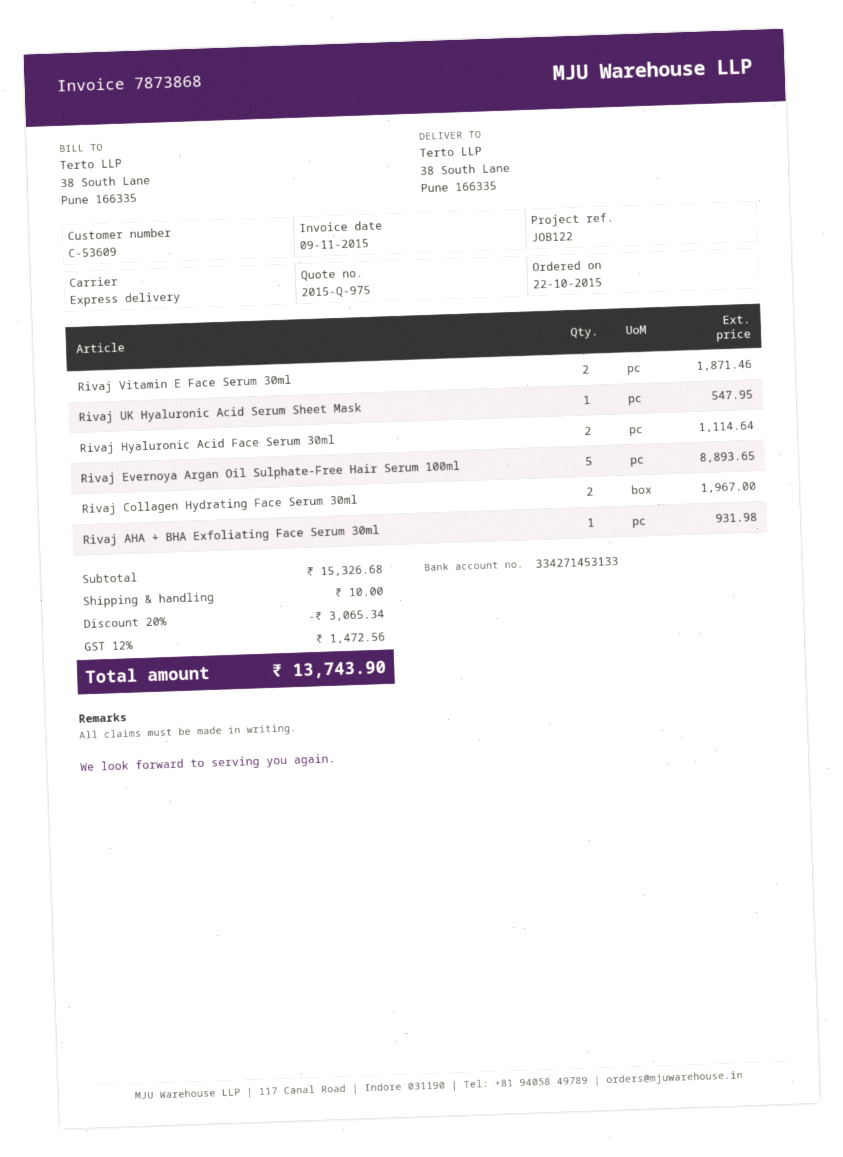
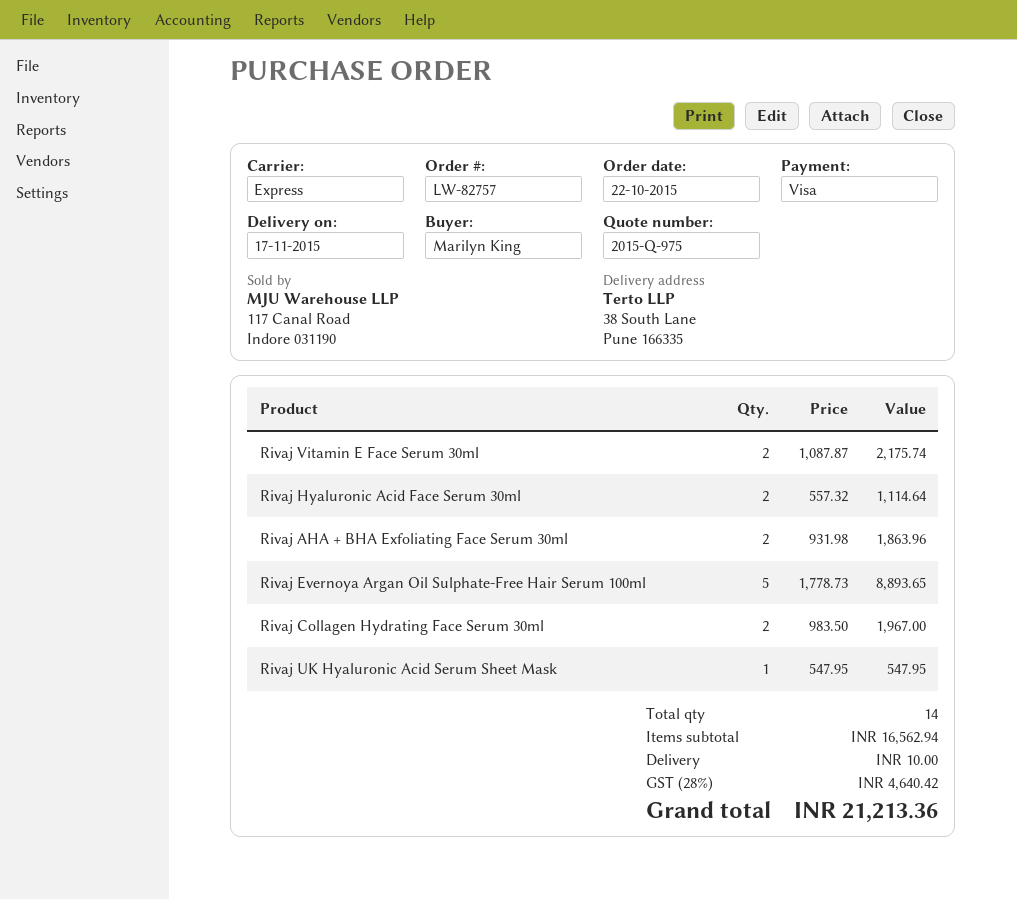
Rivaj Vitamin E Face Serum 30ml: 2 for 1871.46 -> 2 for 2175.74
Rivaj AHA + BHA Exfoliating Face Serum 30ml: 1 for 931.98 -> 2 for 1863.96
subtotal: 15326.68 -> 16562.94
discount: 20% = 3065.34 -> none
tax: 12% = 1472.56 -> 28% = 4640.42
total: 13743.90 -> 21213.36

